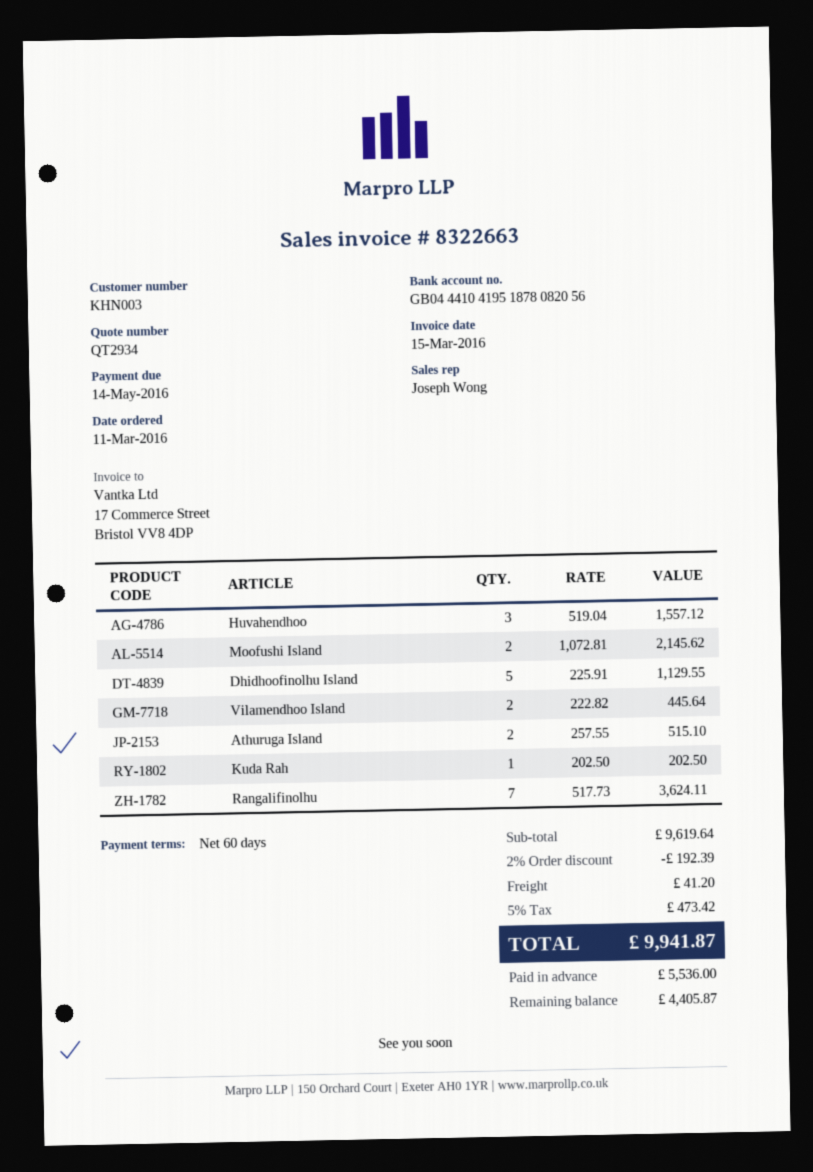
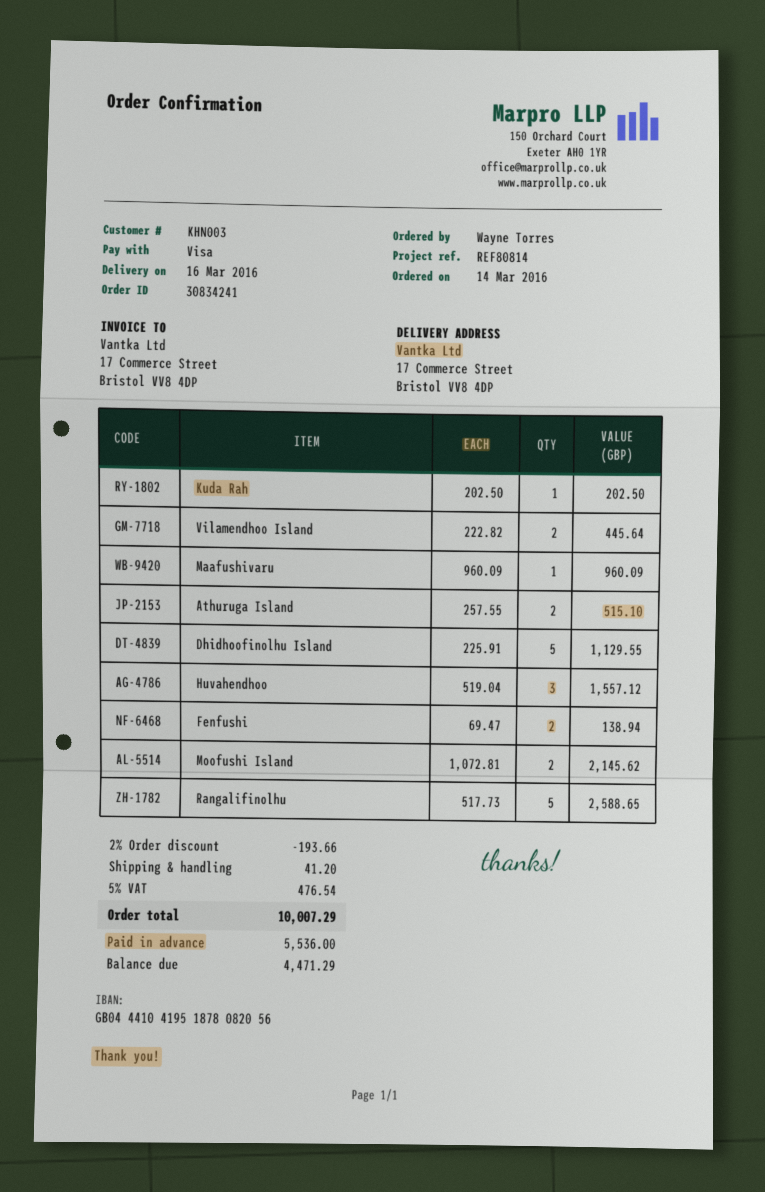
order date: 2016-03-11 -> 2016-03-14
Rangalifinolhu: 7 x 517.73 = 3624.11 -> 5 x 517.73 = 2588.65
Maafushivaru: none -> 1 x 960.09 = 960.09
Fenfushi: none -> 2 x 69.47 = 138.94
discount: 2% = 192.39 -> 2% = 193.66
tax: 5% = 473.42 -> 5% = 476.54
total: 9941.87 -> 10007.29
balance: 4405.87 -> 4471.29

